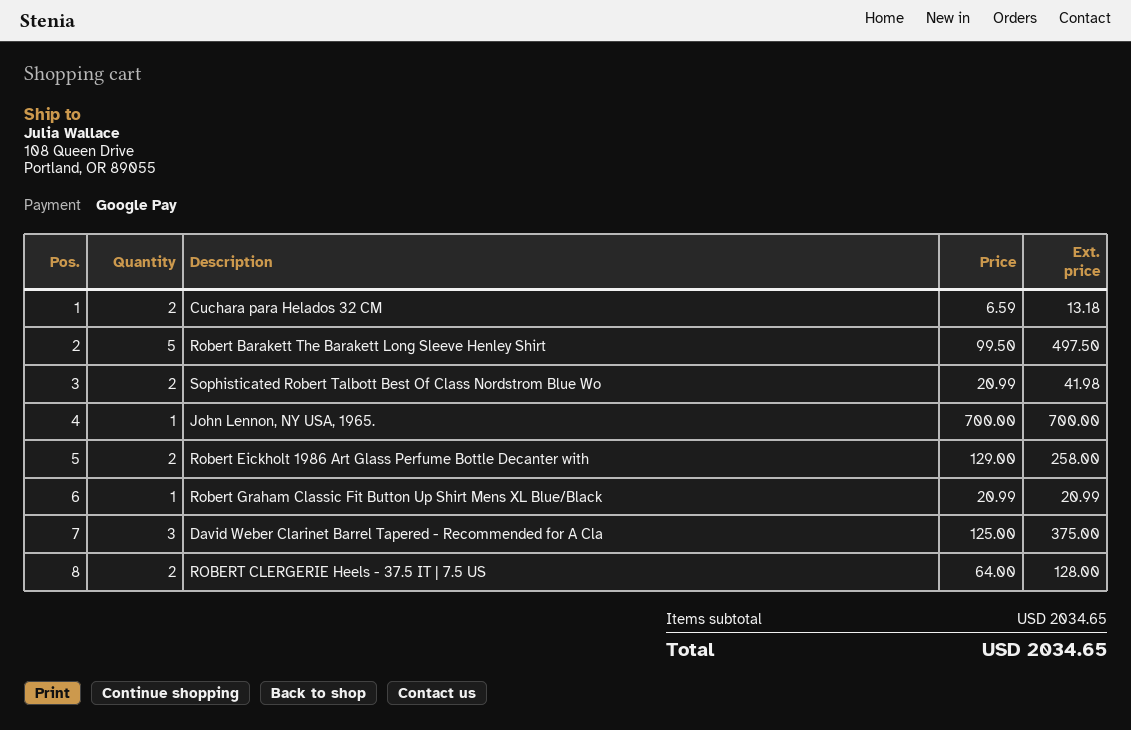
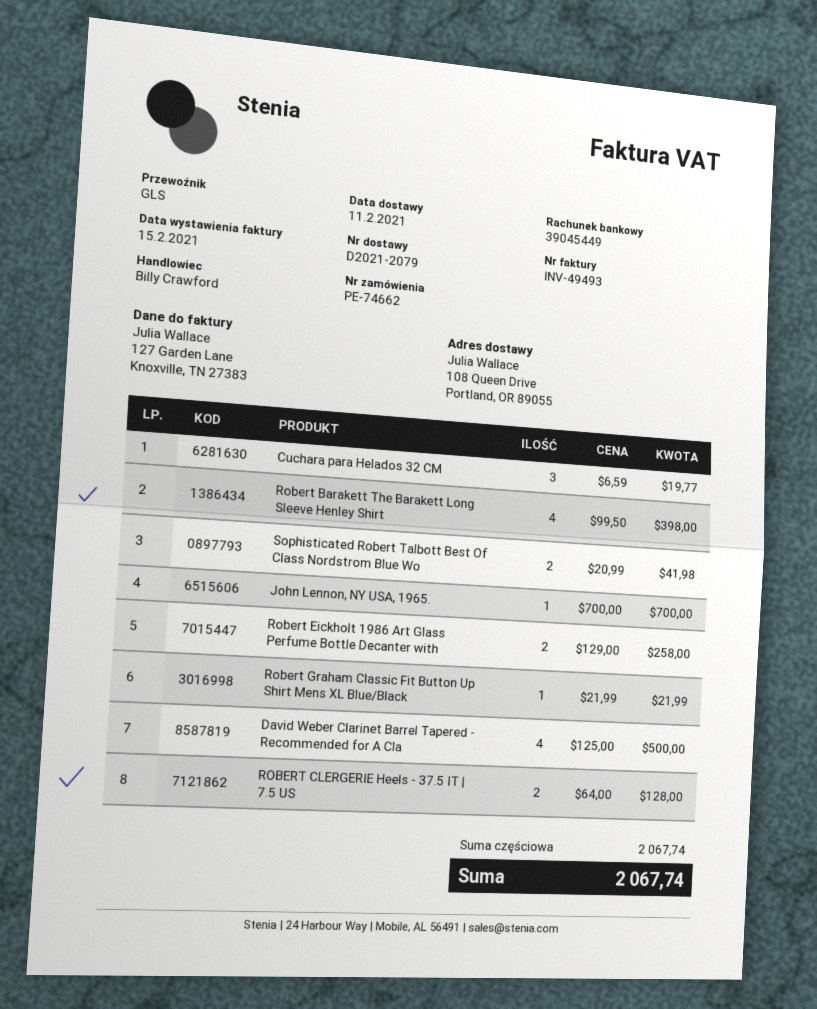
Cuchara para Helados 32 CM: 2 x 6.59 = 13.18 -> 3 x 6.59 = 19.77
Robert Barakett The Barakett Long Sleeve Henley Shirt: 5 x 99.50 = 497.50 -> 4 x 99.50 = 398.00
Robert Graham Classic Fit Button Up Shirt Mens XL Blue/Black: 1 x 20.99 = 20.99 -> 1 x 21.99 = 21.99
David Weber Clarinet Barrel Tapered - Recommended for A Cla: 3 x 125.00 = 375.00 -> 4 x 125.00 = 500.00
subtotal: 2034.65 -> 2067.74
total: 2034.65 -> 2067.74

